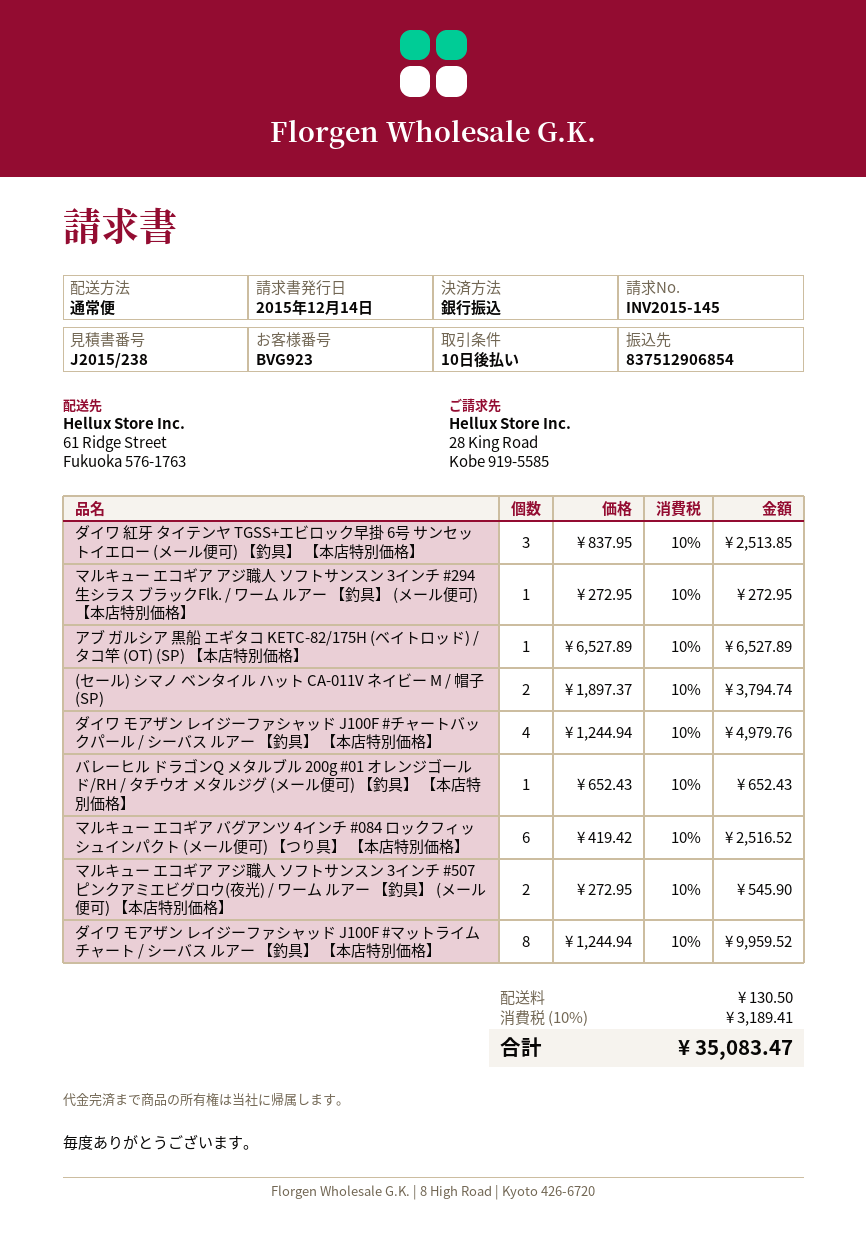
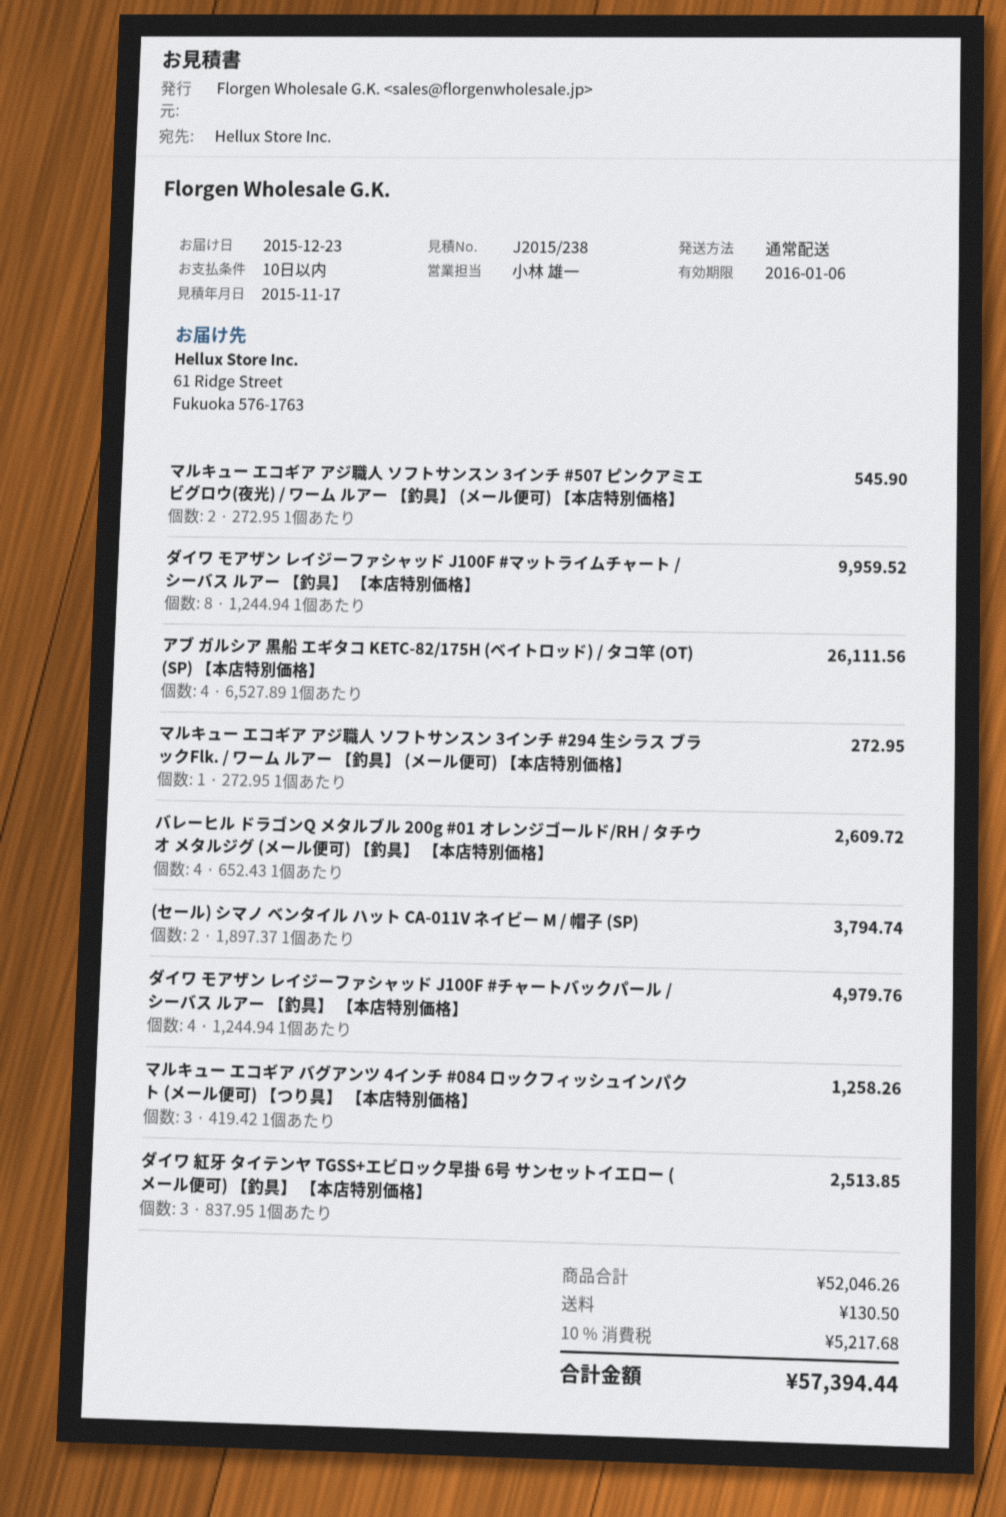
アブ ガルシア 黒船 エギタコ KETC-82/175H (ベイトロッド) / タコ竿 (OT) (SP) 【本店特別価格】: 1 x 6527.89 = 6527.89 -> 4 x 6527.89 = 26111.56
バレーヒル ドラゴンQ メタルブル 200g #01 オレンジゴールド/RH / タチウオ メタルジグ (メール便可) 【釣具】 【本店特別価格】: 1 x 652.43 = 652.43 -> 4 x 652.43 = 2609.72
マルキュー エコギア バグアンツ 4インチ #084 ロックフィッシュインパクト (メール便可) 【つり具】 【本店特別価格】: 6 x 419.42 = 2516.52 -> 3 x 419.42 = 1258.26
tax: 10% = 3189.41 -> 10% = 5217.68
total: 35083.47 -> 57394.44

